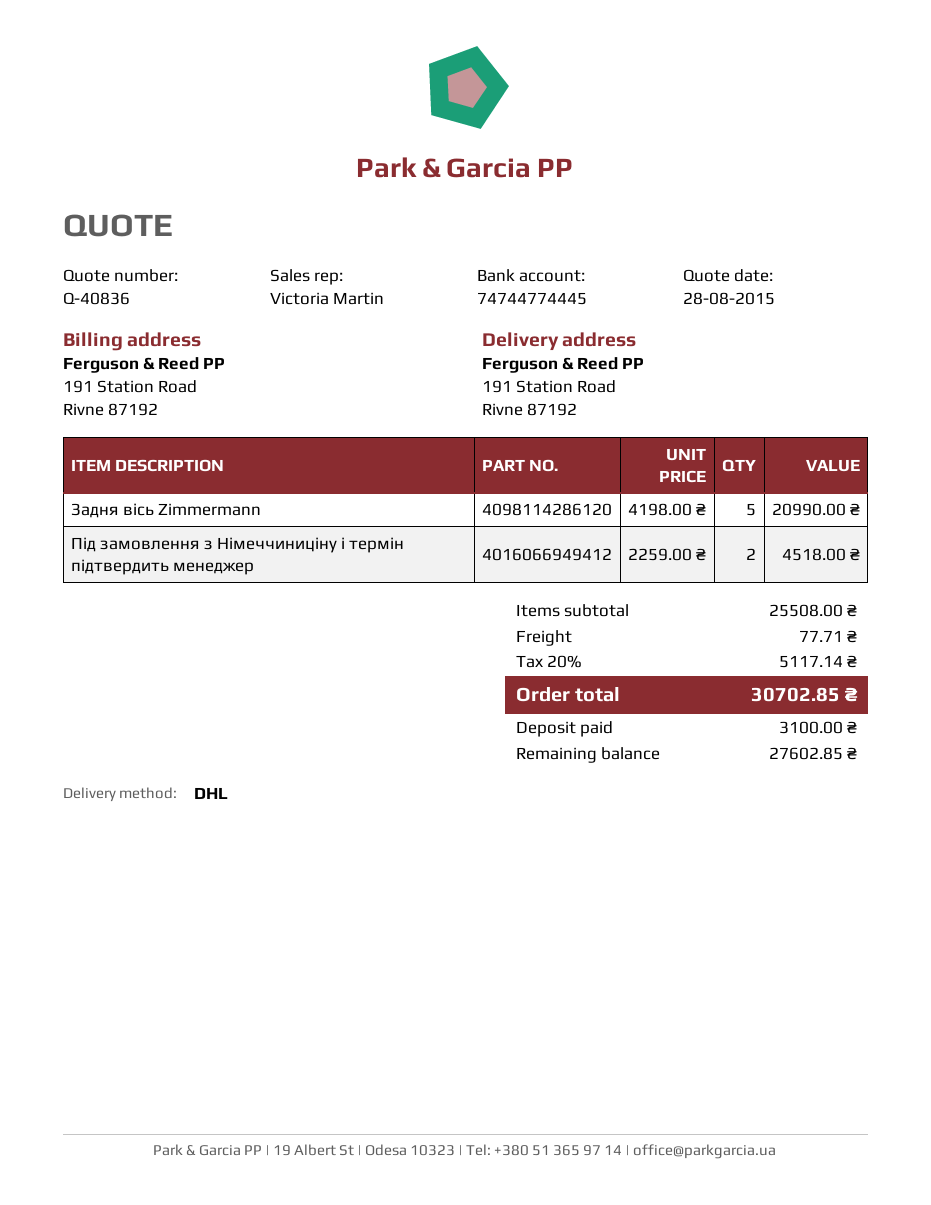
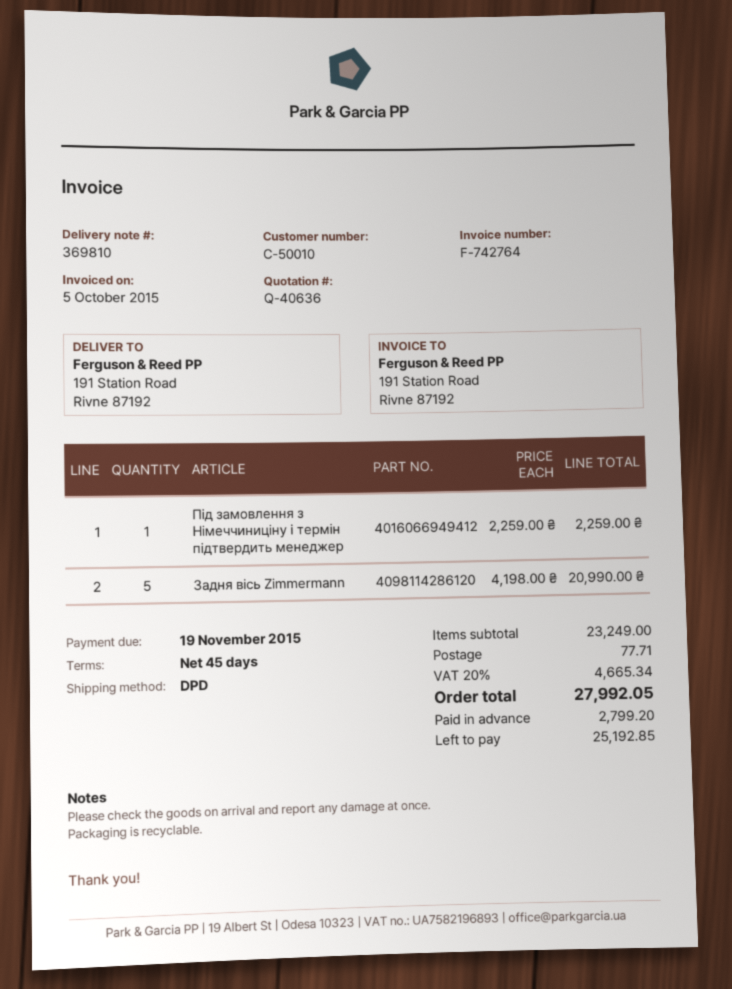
quote number: Q-40836 -> Q-40636
shipping method: DHL -> DPD
Під замовлення з Німеччиниціну і термін підтвердить менеджер: 2 x 2259.00 = 4518.00 -> 1 x 2259.00 = 2259.00
subtotal: 25508.00 -> 23249.00
tax: 20% = 5117.14 -> 20% = 4665.34
total: 30702.85 -> 27992.05
deposit: 3100.00 -> 2799.20
balance: 27602.85 -> 25192.85

